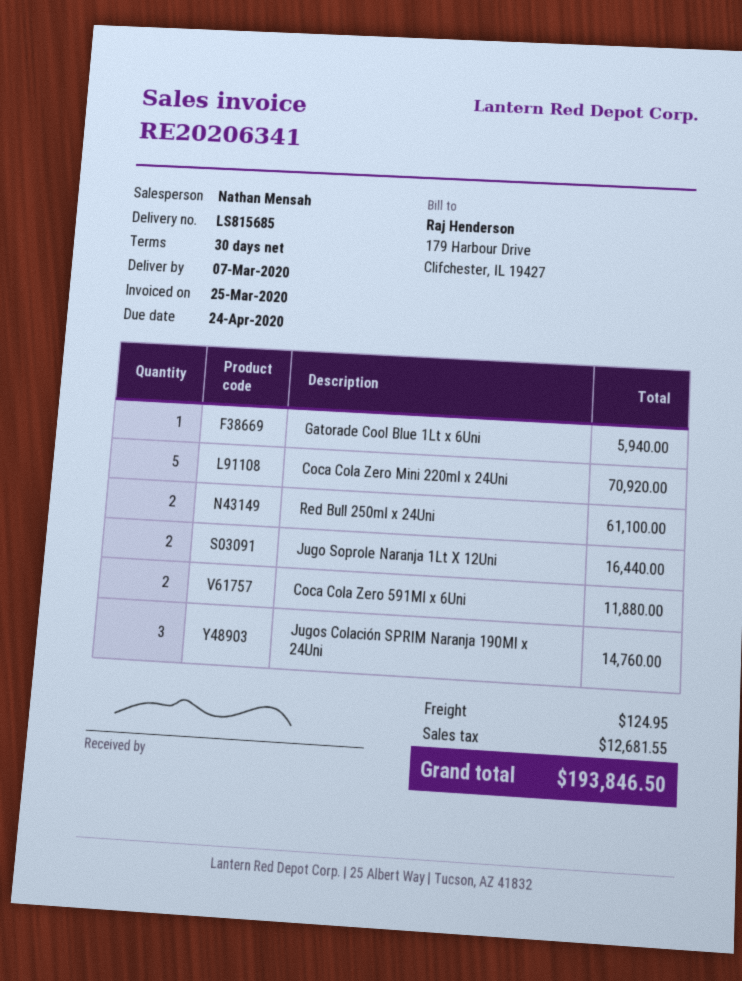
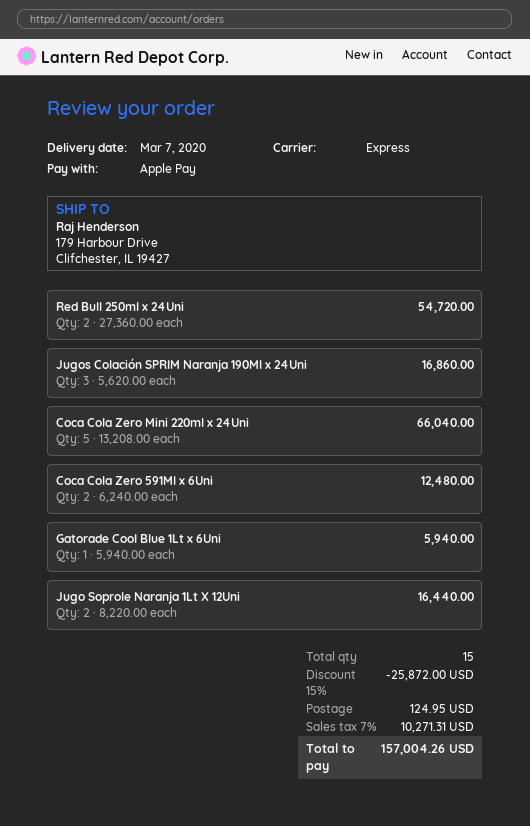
Coca Cola Zero Mini 220ml x 24Uni: 5 for 70920.00 -> 5 for 66040.00
Red Bull 250ml x 24Uni: 2 for 61100.00 -> 2 for 54720.00
Coca Cola Zero 591Ml x 6Uni: 2 for 11880.00 -> 2 for 12480.00
Jugos Colación SPRIM Naranja 190Ml x 24Uni: 3 for 14760.00 -> 3 for 16860.00
discount: none -> 15% = 25872.00
tax: 12681.55 -> 10271.31
total: 193846.50 -> 157004.26

